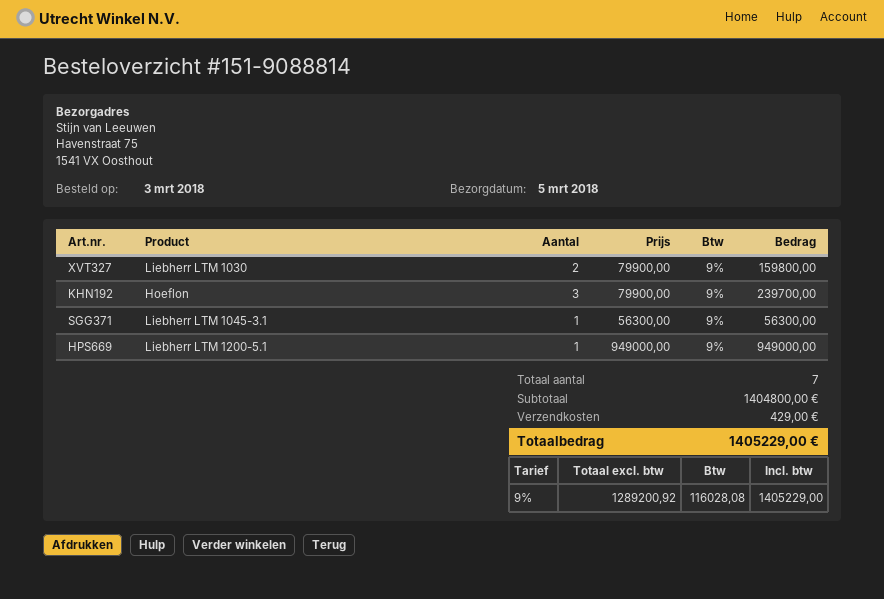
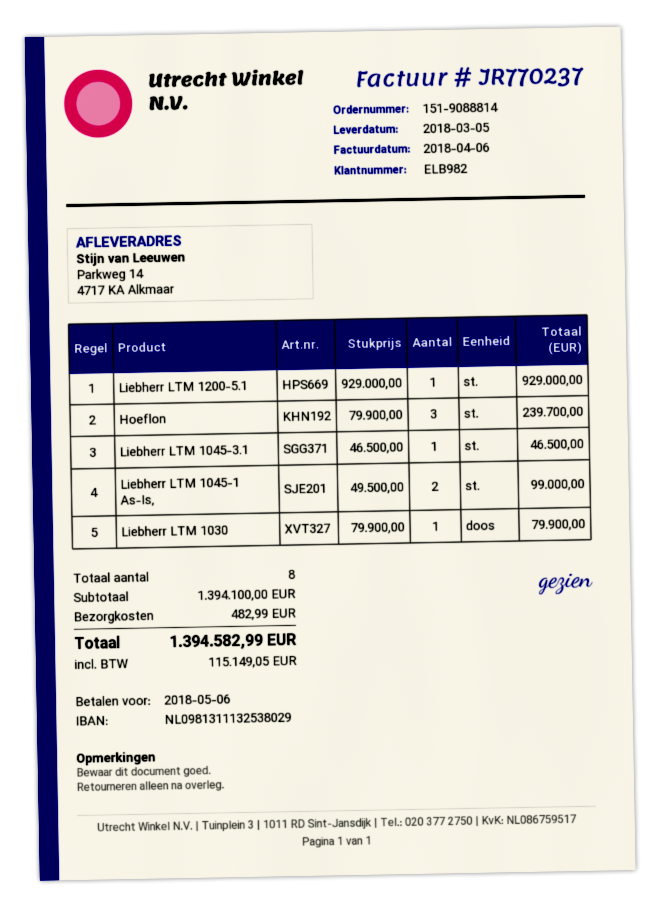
ship to: Havenstraat 75, 1541 VX Oosthout -> Parkweg 14, 4717 KA Alkmaar
Liebherr LTM 1030: 2 x 79900.00 = 159800.00 -> 1 x 79900.00 = 79900.00
Liebherr LTM 1045-3.1: 1 x 56300.00 = 56300.00 -> 1 x 46500.00 = 46500.00
Liebherr LTM 1200-5.1: 1 x 949000.00 = 949000.00 -> 1 x 929000.00 = 929000.00
Liebherr LTM 1045-1 As-Is,: none -> 2 x 49500.00 = 99000.00
total quantity: 7 -> 8
subtotal: 1404800.00 -> 1394100.00
shipping: 429.00 -> 482.99
tax: 116028.08 -> 115149.05
total: 1405229.00 -> 1394582.99

